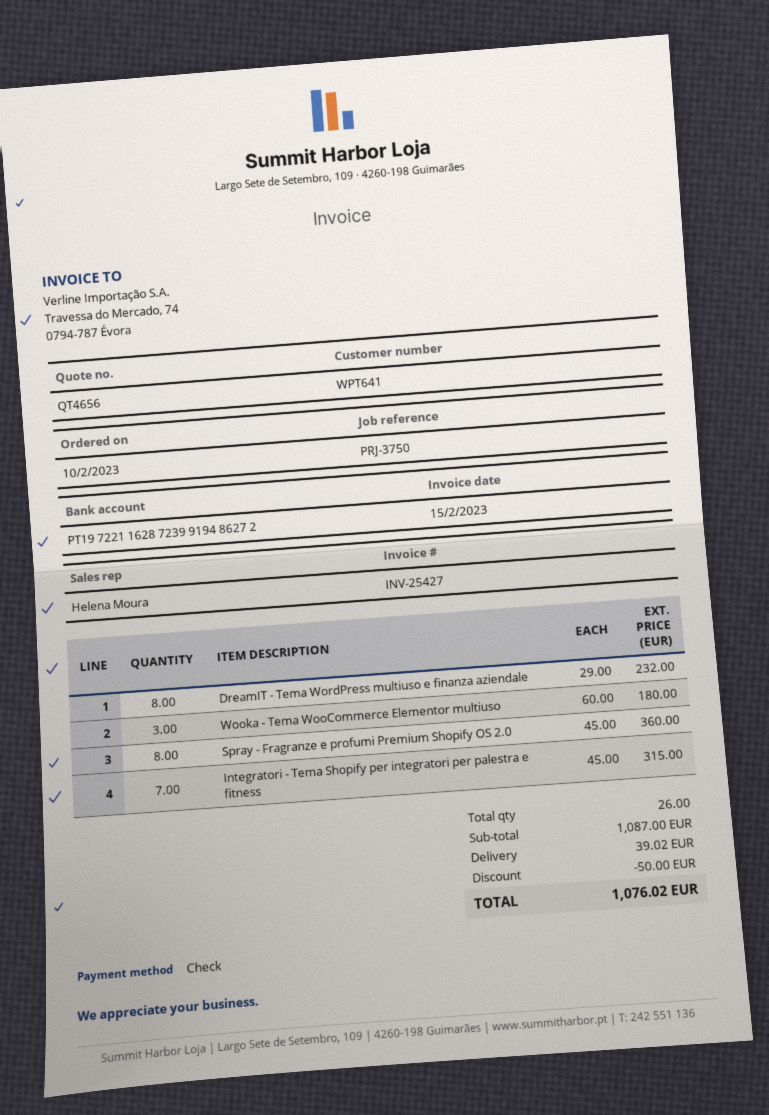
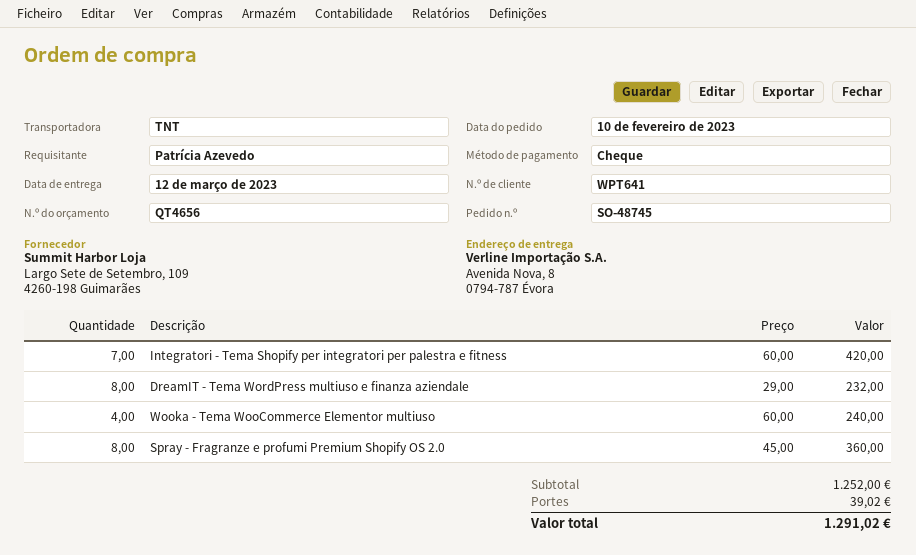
Wooka - Tema WooCommerce Elementor multiuso: 3 x 60.00 = 180.00 -> 4 x 60.00 = 240.00
Integratori - Tema Shopify per integratori per palestra e fitness: 7 x 45.00 = 315.00 -> 7 x 60.00 = 420.00
subtotal: 1087.00 -> 1252.00
discount: 50.00 -> none
total: 1076.02 -> 1291.02

